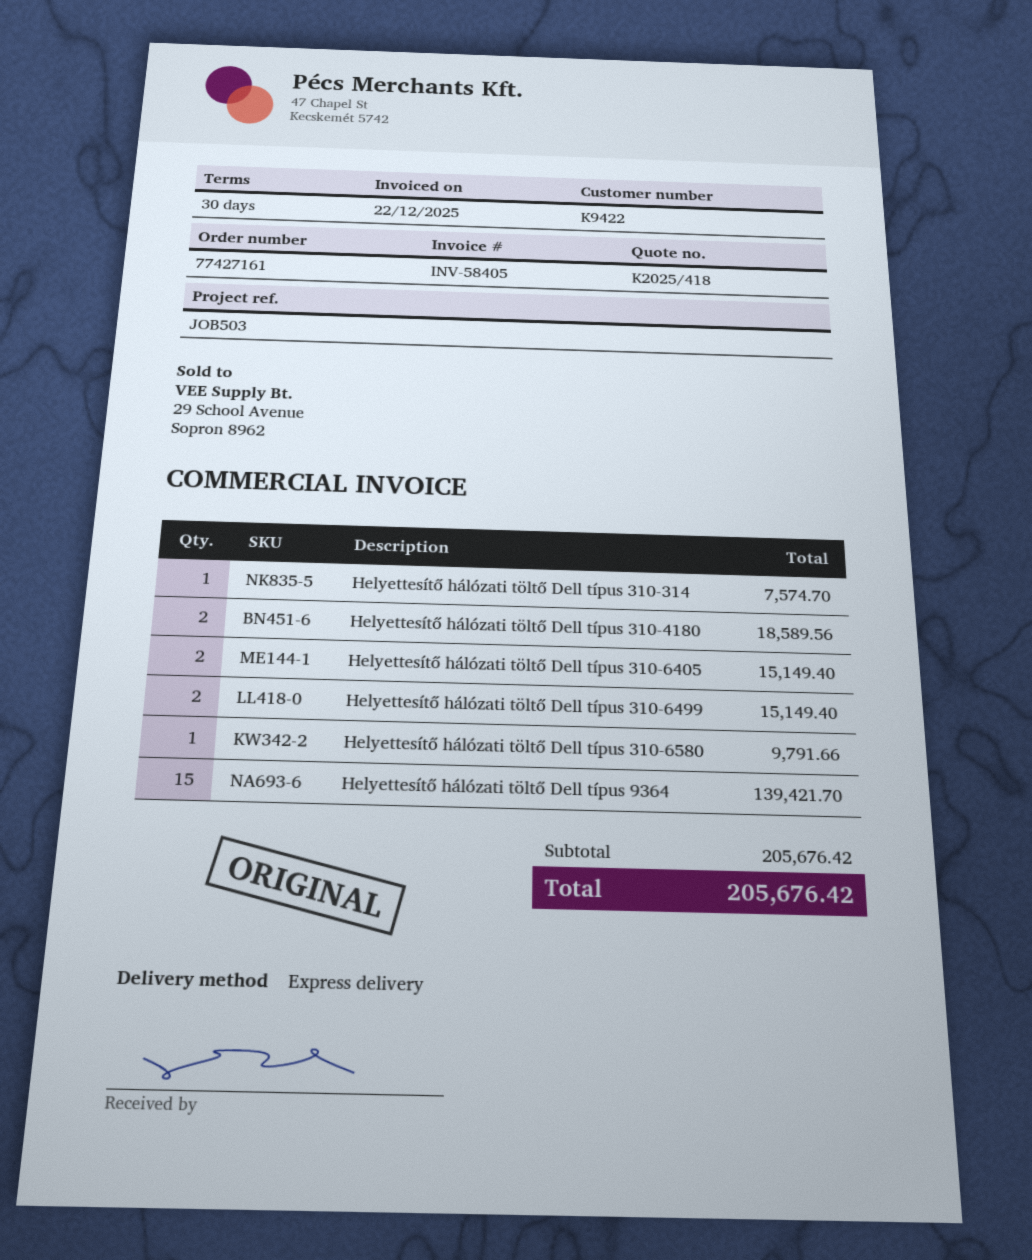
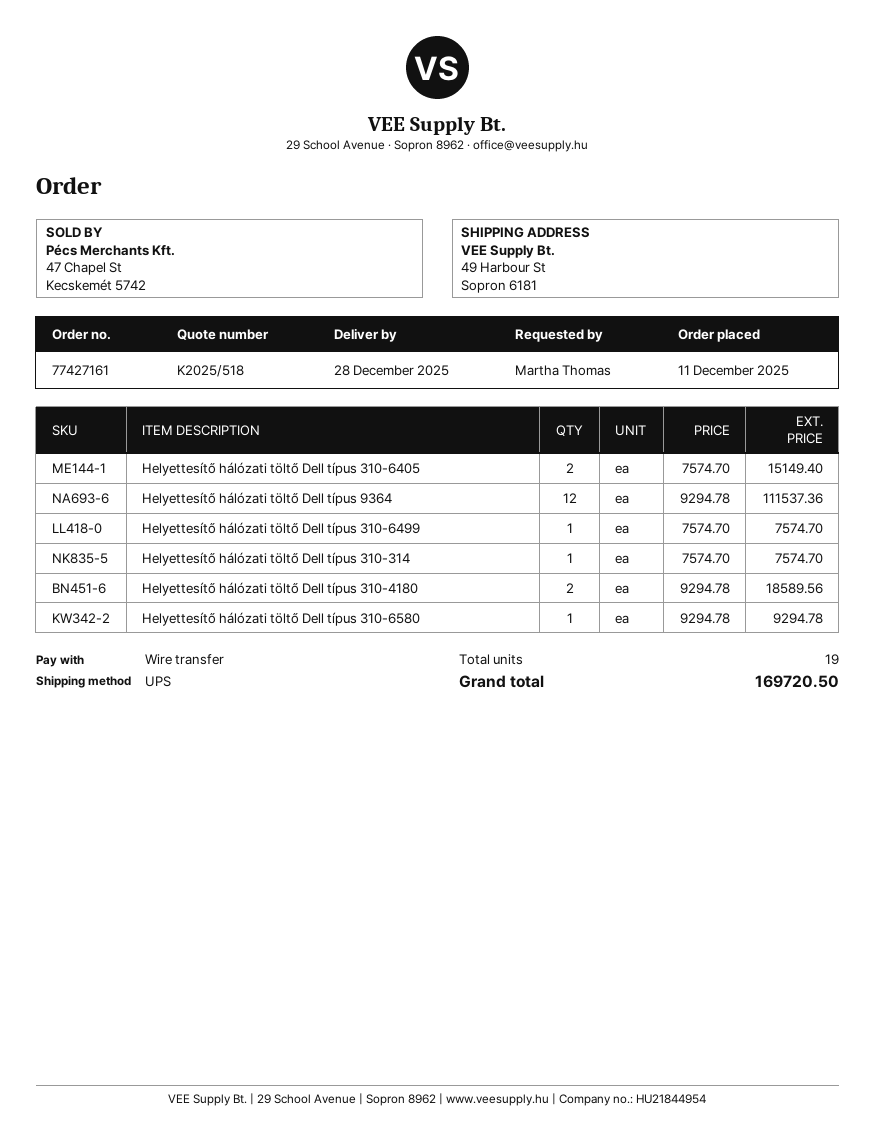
quote number: K2025/418 -> K2025/518
shipping method: express -> UPS
Helyettesítő hálózati töltő Dell típus 310-6499: 2 for 15149.40 -> 1 for 7574.70
Helyettesítő hálózati töltő Dell típus 310-6580: 1 for 9791.66 -> 1 for 9294.78
Helyettesítő hálózati töltő Dell típus 9364: 15 for 139421.70 -> 12 for 111537.36
total: 205676.42 -> 169720.50

